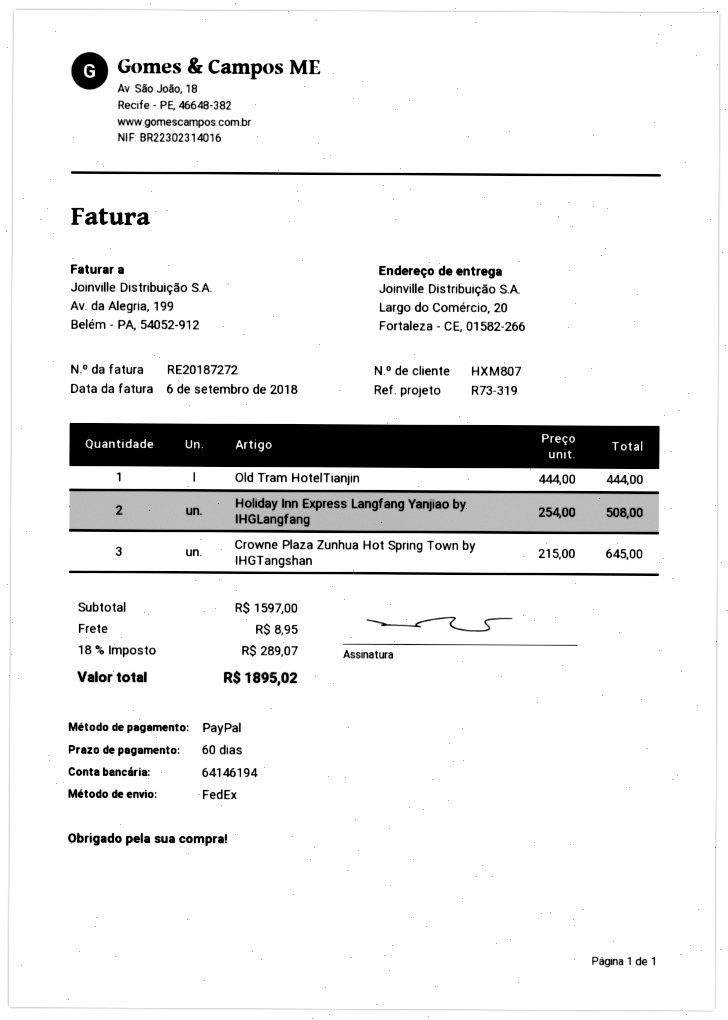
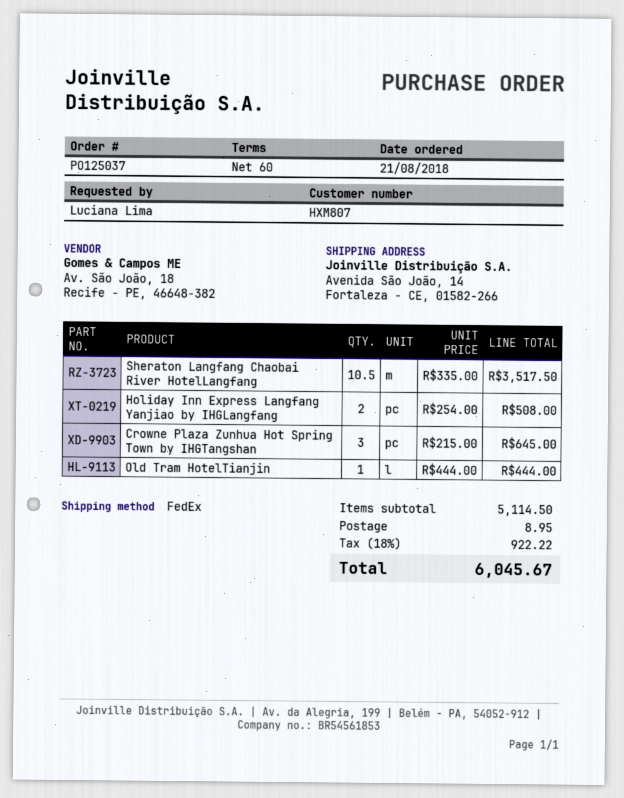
ship to: Largo do Comércio, 20, Fortaleza - CE, 01582-266 -> Avenida São João, 14, Fortaleza - CE, 01582-266
Sheraton Langfang Chaobai River HotelLangfang: none -> 10.5 x 335.00 = 3517.50
subtotal: 1597.00 -> 5114.50
tax: 18% = 289.07 -> 18% = 922.22
total: 1895.02 -> 6045.67

